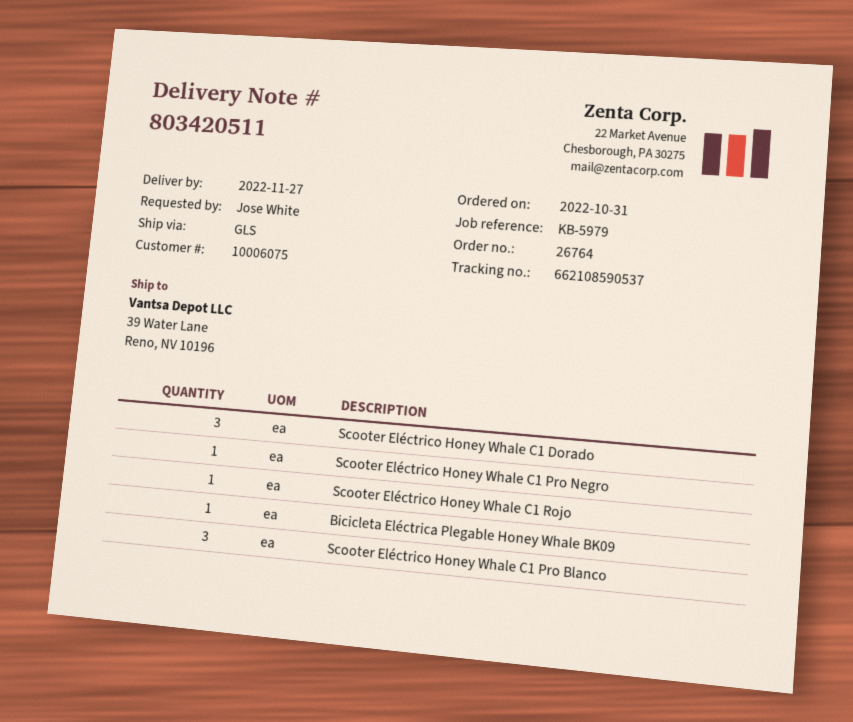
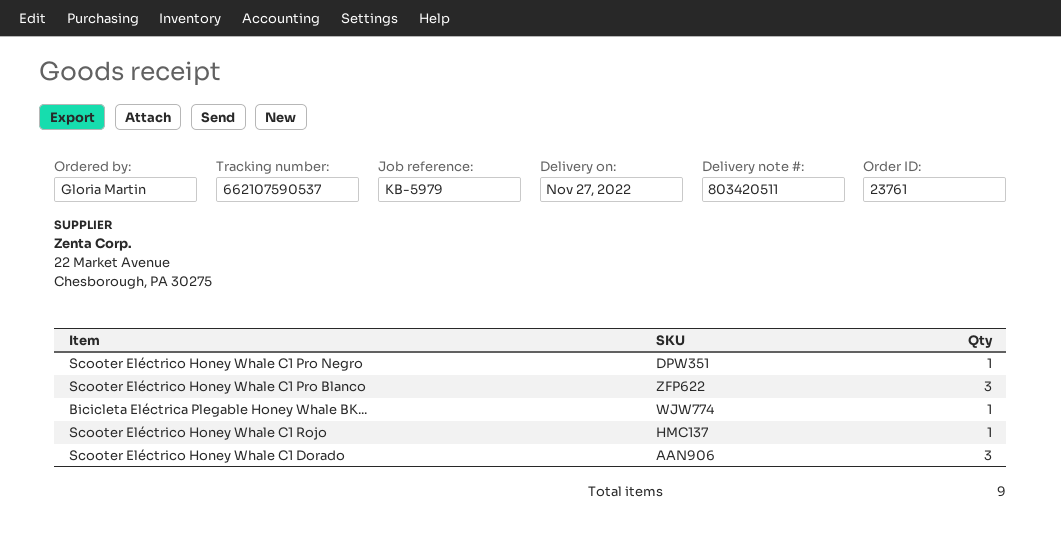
order number: 26764 -> 23761
ordered by: Jose White -> Gloria Martin
tracking number: 662108590537 -> 662107590537

